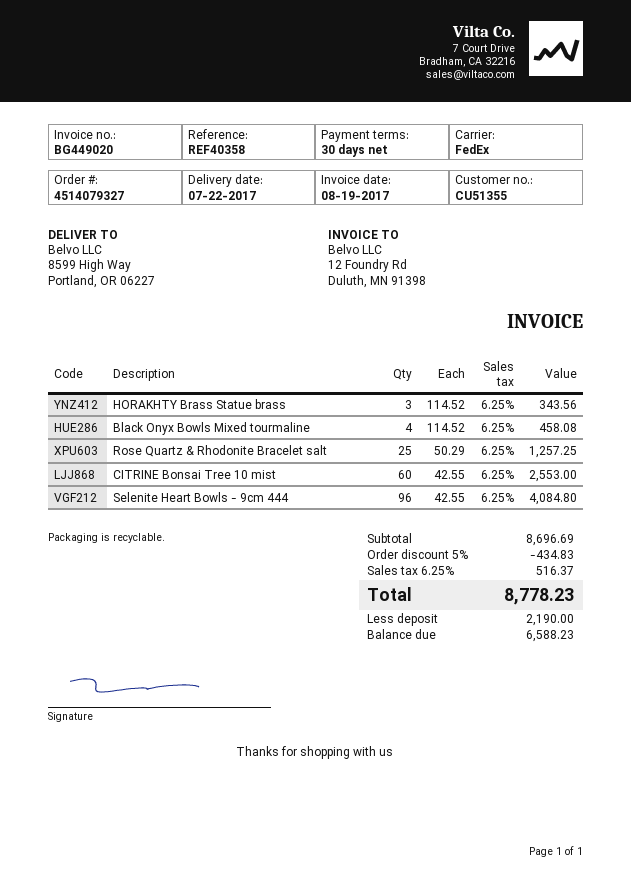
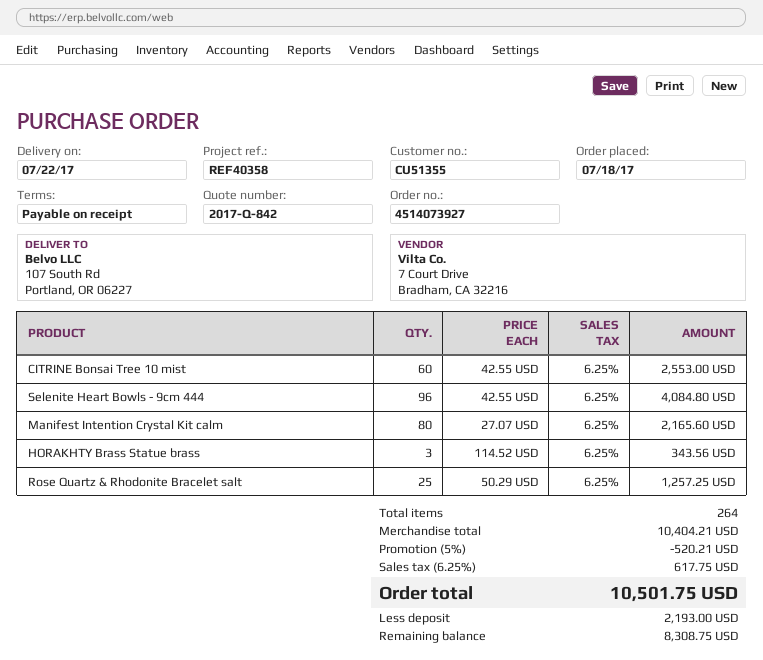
order number: 4514079327 -> 4514073927
payment terms: 30 days -> on receipt
ship to: 8599 High Way, Portland, OR 06227 -> 107 South Rd, Portland, OR 06227
Black Onyx Bowls Mixed tourmaline: 4 x 114.52 = 458.08 -> none
Manifest Intention Crystal Kit calm: none -> 80 x 27.07 = 2165.60
subtotal: 8696.69 -> 10404.21
discount: 5% = 434.83 -> 5% = 520.21
tax: 6.25% = 516.37 -> 6.25% = 617.75
total: 8778.23 -> 10501.75
deposit: 2190.00 -> 2193.00
balance: 6588.23 -> 8308.75

